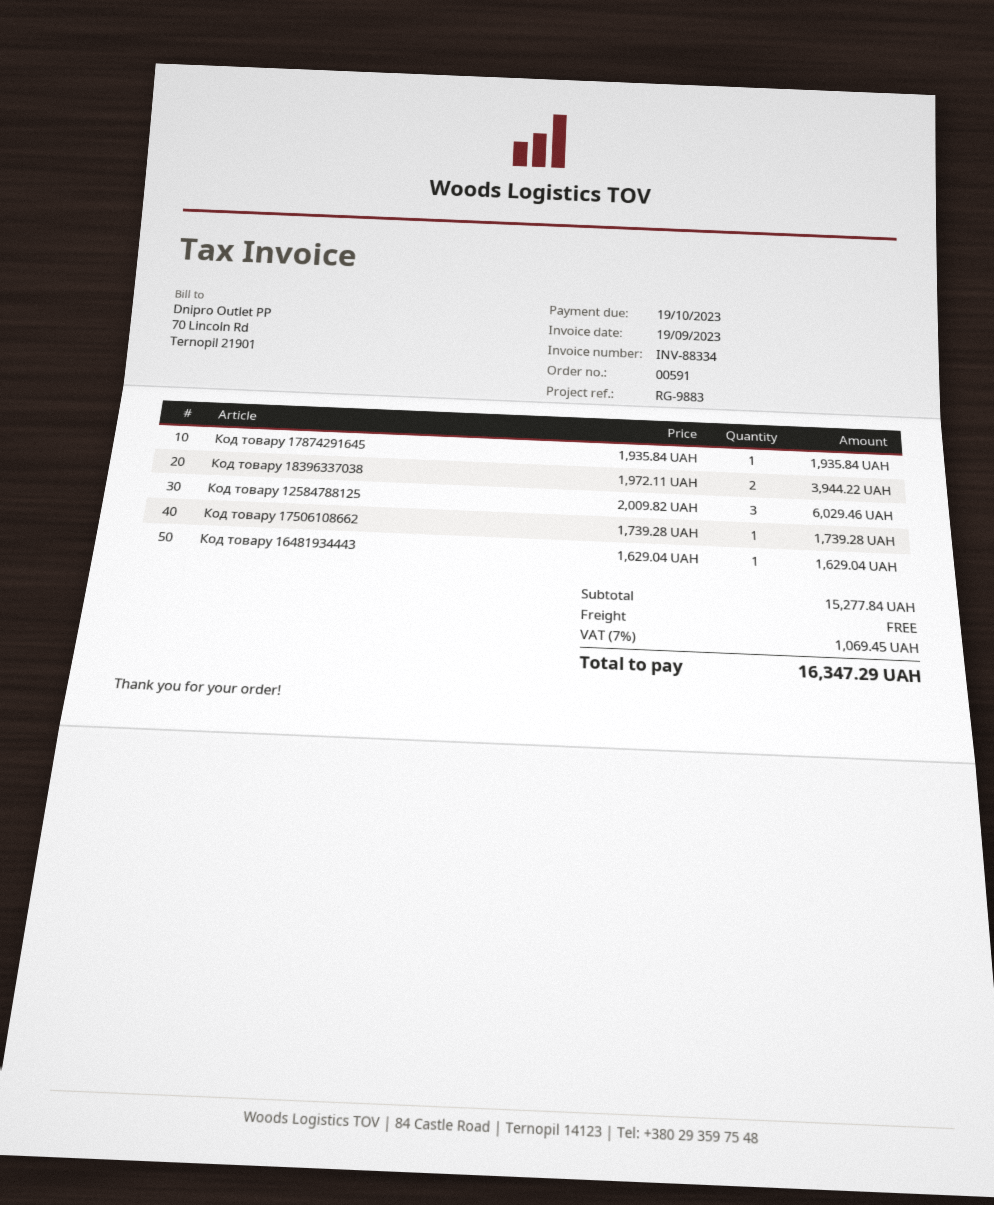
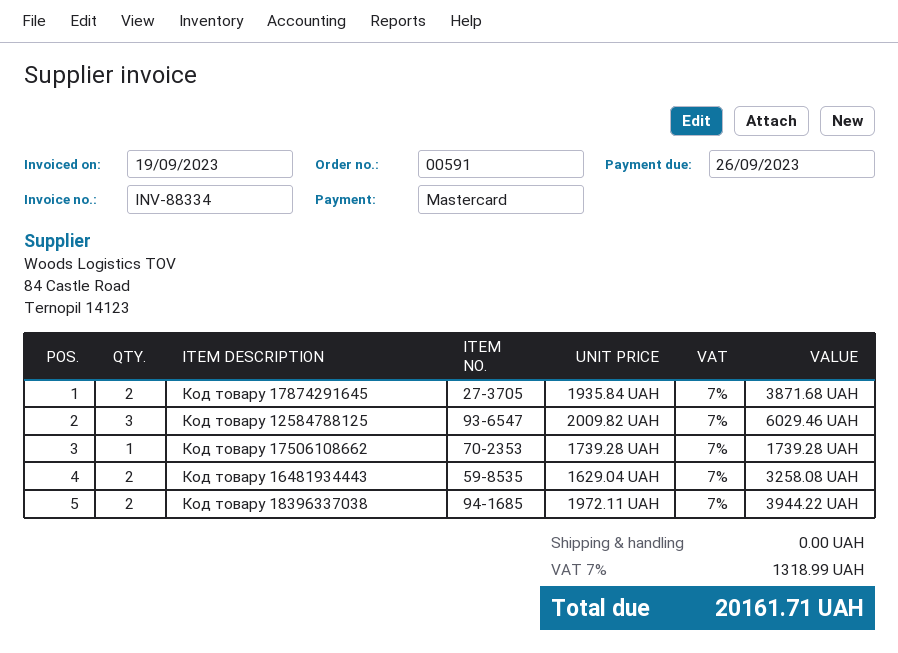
due date: 2023-10-19 -> 2023-09-26
Код товару 17874291645: 1 x 1935.84 = 1935.84 -> 2 x 1935.84 = 3871.68
Код товару 16481934443: 1 x 1629.04 = 1629.04 -> 2 x 1629.04 = 3258.08
tax: 7% = 1069.45 -> 7% = 1318.99
total: 16347.29 -> 20161.71

